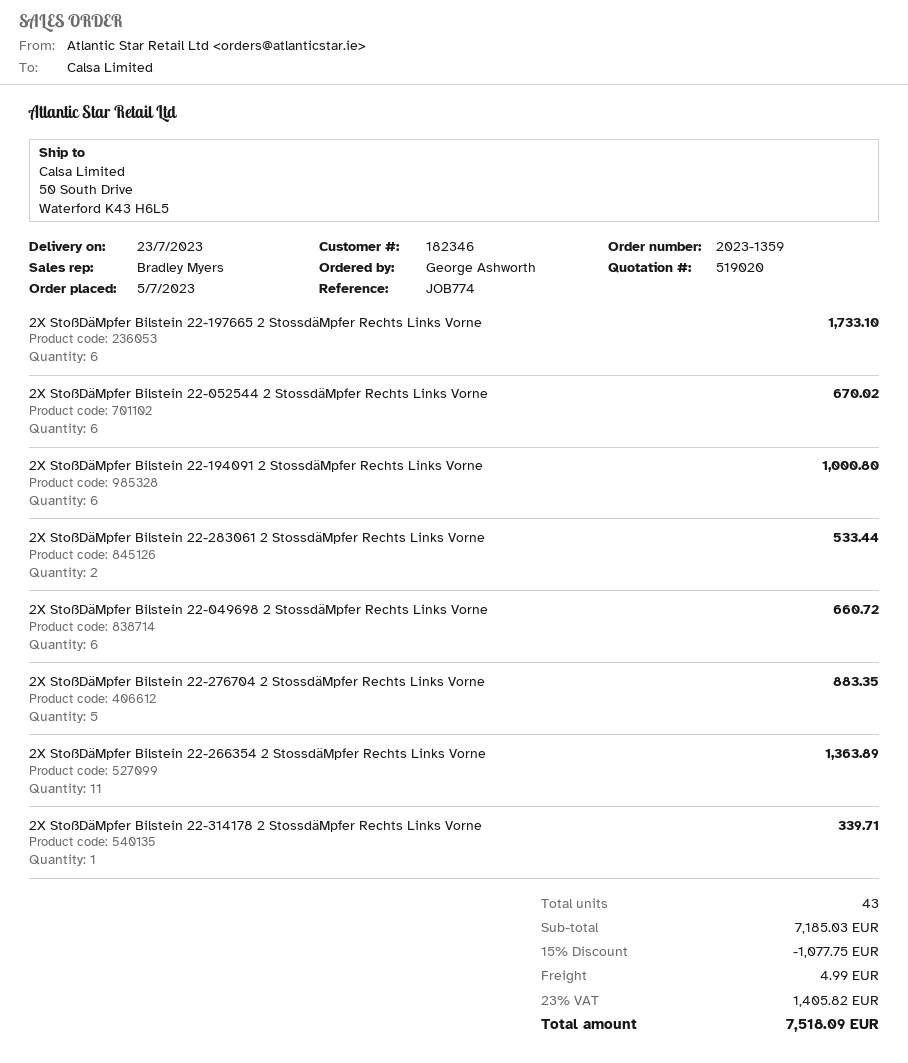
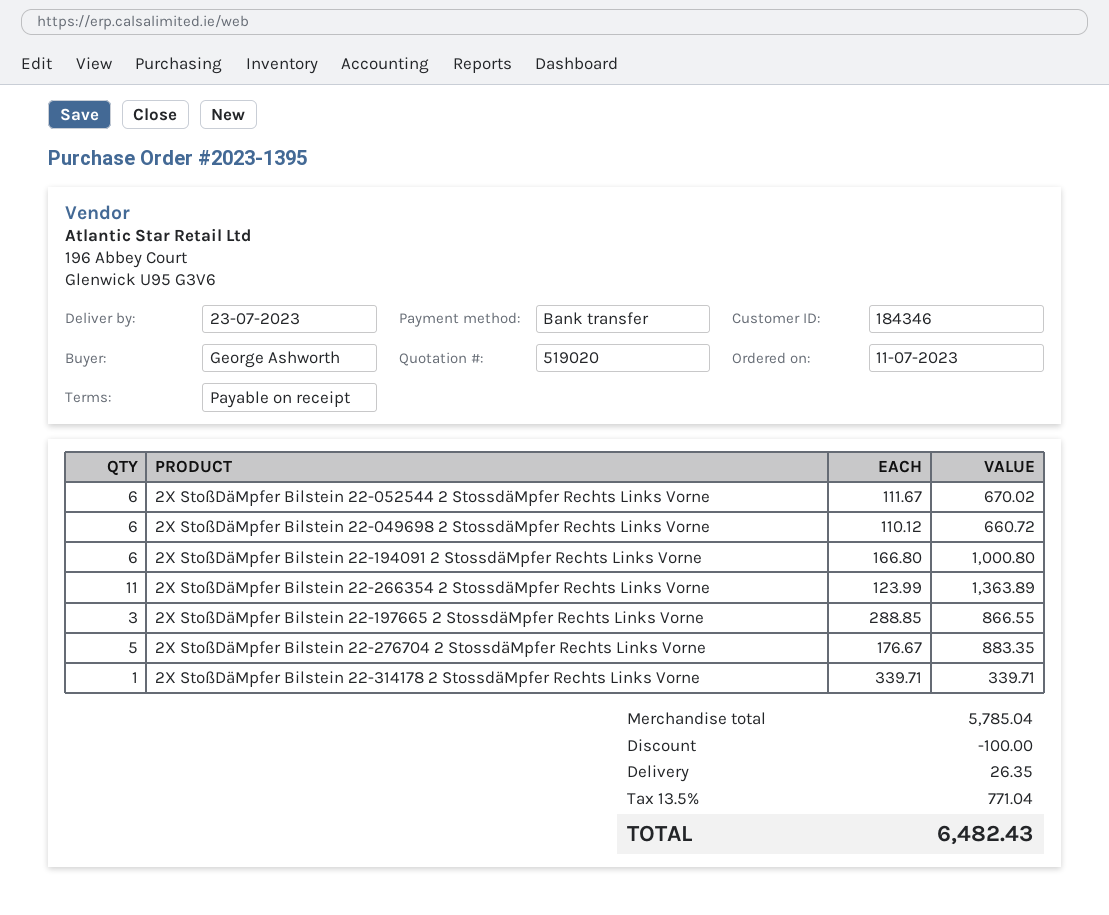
order number: 2023-1359 -> 2023-1395
order date: 2023-07-05 -> 2023-07-11
customer number: 182346 -> 184346
2X StoßDäMpfer Bilstein 22-197665 2 StossdäMpfer Rechts Links Vorne: 6 for 1733.10 -> 3 for 866.55
2X StoßDäMpfer Bilstein 22-283061 2 StossdäMpfer Rechts Links Vorne: 2 for 533.44 -> none
subtotal: 7185.03 -> 5785.04
discount: 1077.75 -> 100.00
shipping: 4.99 -> 26.35
tax: 23% = 1405.82 -> 13.5% = 771.04
total: 7518.09 -> 6482.43

